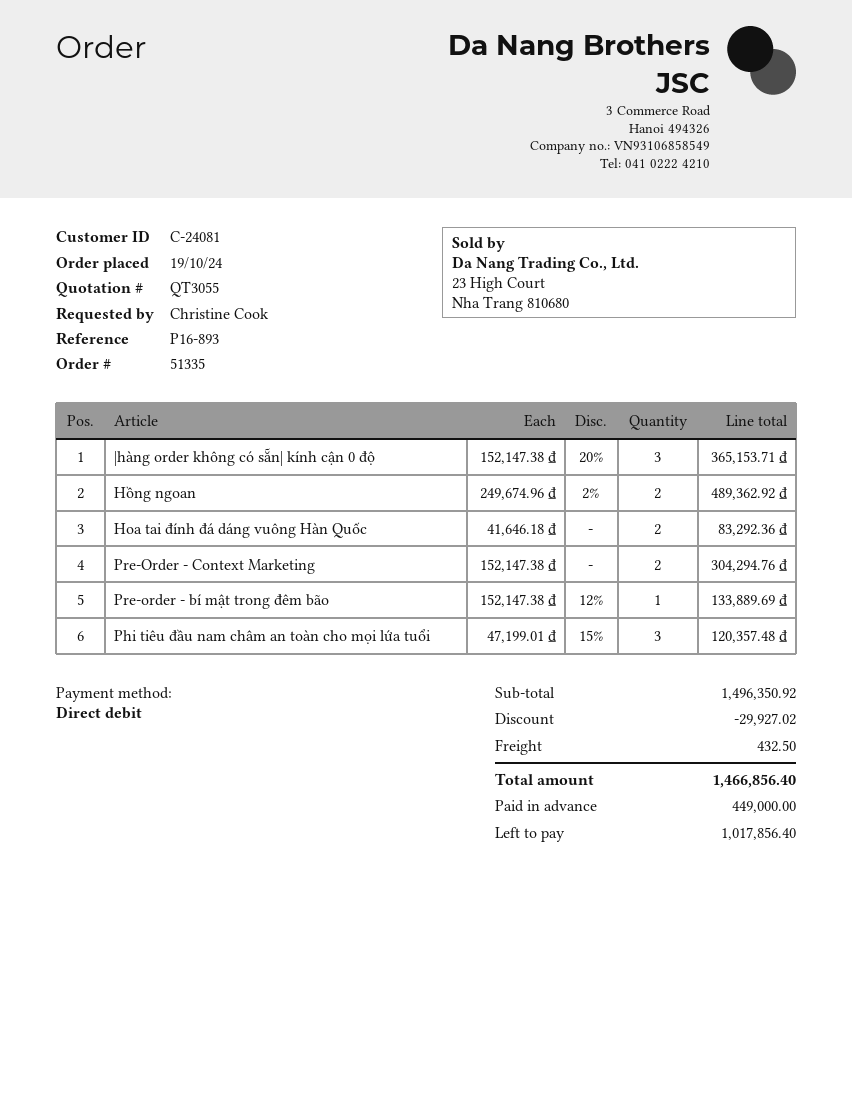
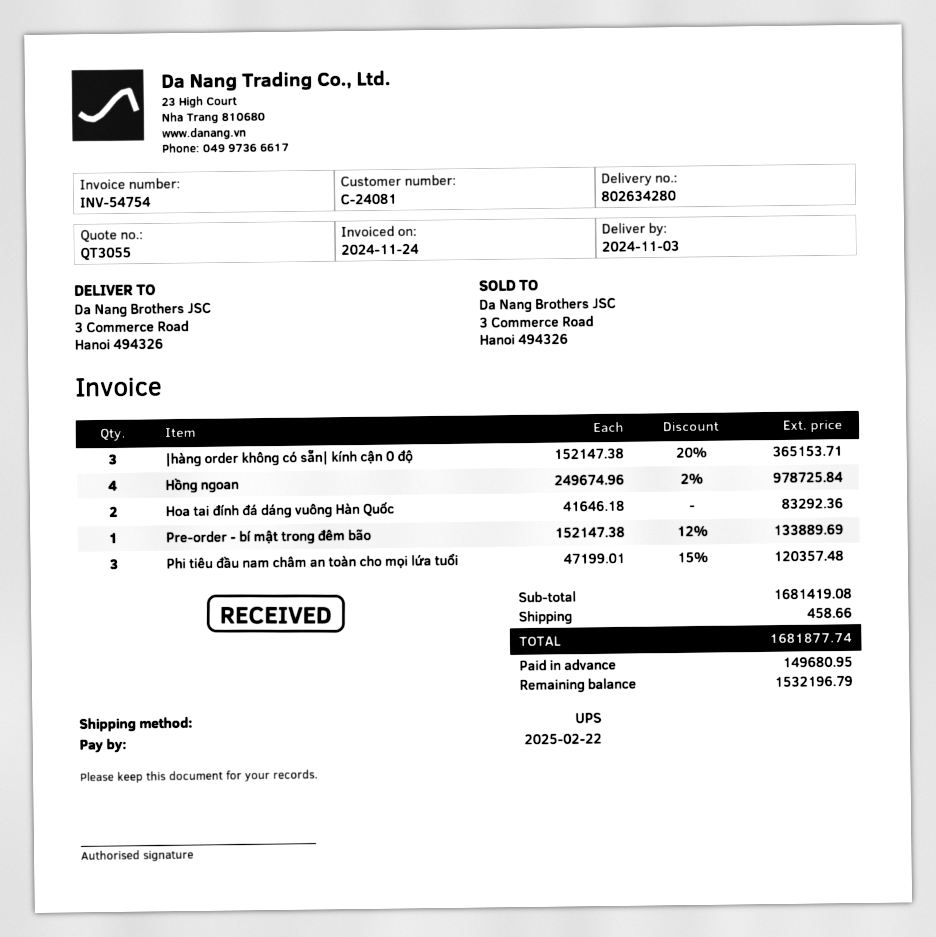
Hồng ngoan: 2 x 249674.96 - 2% = 489362.92 -> 4 x 249674.96 - 2% = 978725.84
Pre-Order - Context Marketing: 2 x 152147.38 = 304294.76 -> none
subtotal: 1496350.92 -> 1681419.08
discount: 29927.02 -> none
shipping: 432.50 -> 458.66
total: 1466856.40 -> 1681877.74
deposit: 449000.00 -> 149680.95
balance: 1017856.40 -> 1532196.79

